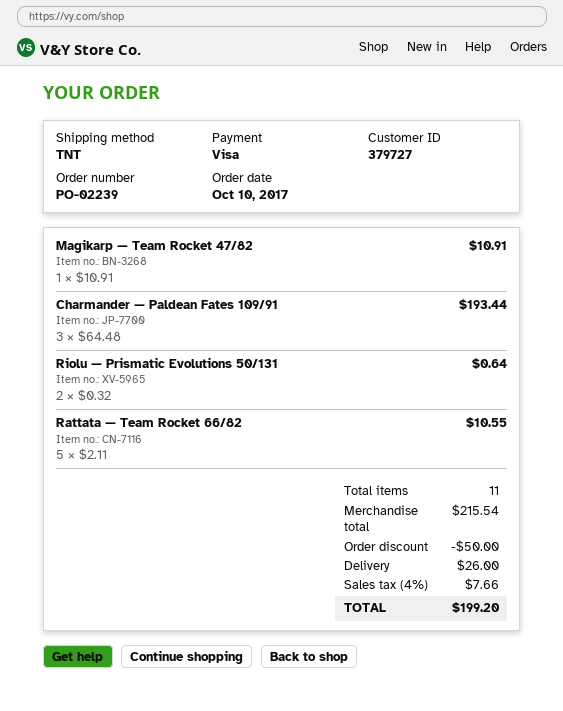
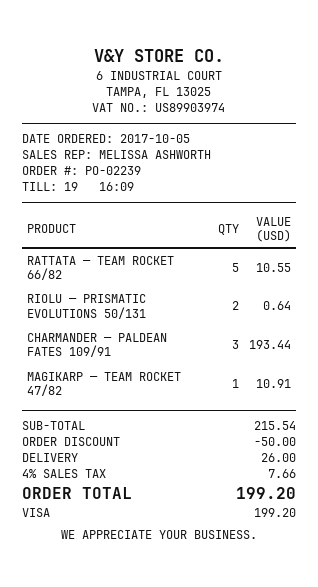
order date: 2017-10-10 -> 2017-10-05

